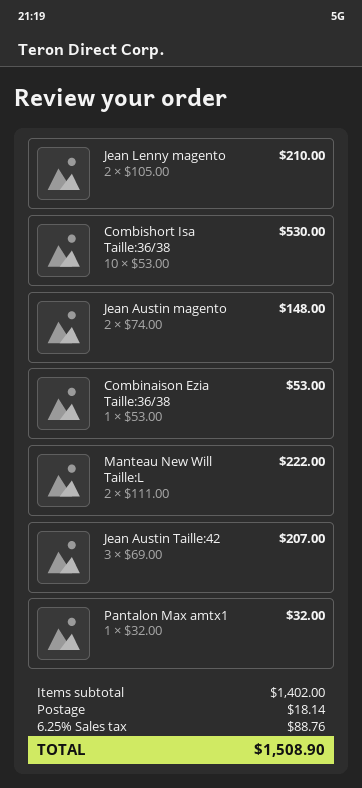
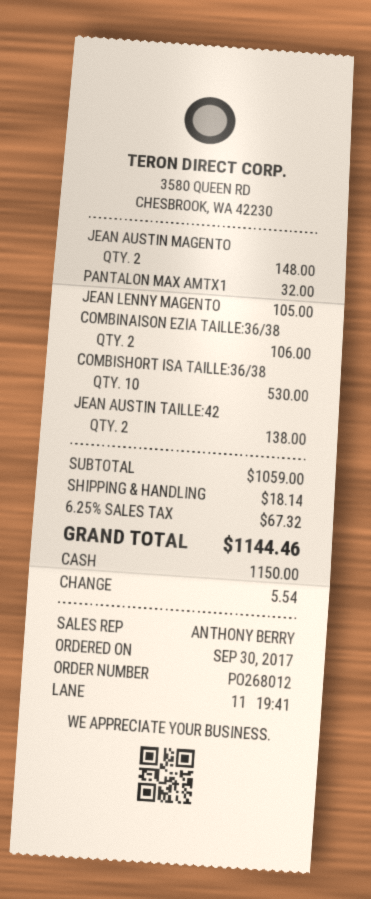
Jean Lenny magento: 2 for 210.00 -> 1 for 105.00
Combinaison Ezia Taille:36/38: 1 for 53.00 -> 2 for 106.00
Manteau New Will Taille:L: 2 for 222.00 -> none
Jean Austin Taille:42: 3 for 207.00 -> 2 for 138.00
subtotal: 1402.00 -> 1059.00
tax: 6.25% = 88.76 -> 6.25% = 67.32
total: 1508.90 -> 1144.46

